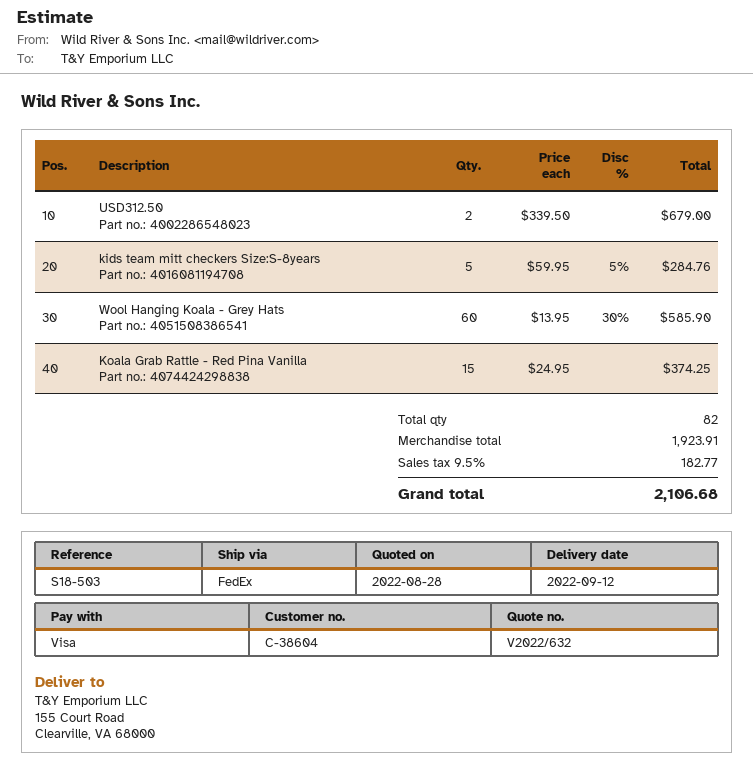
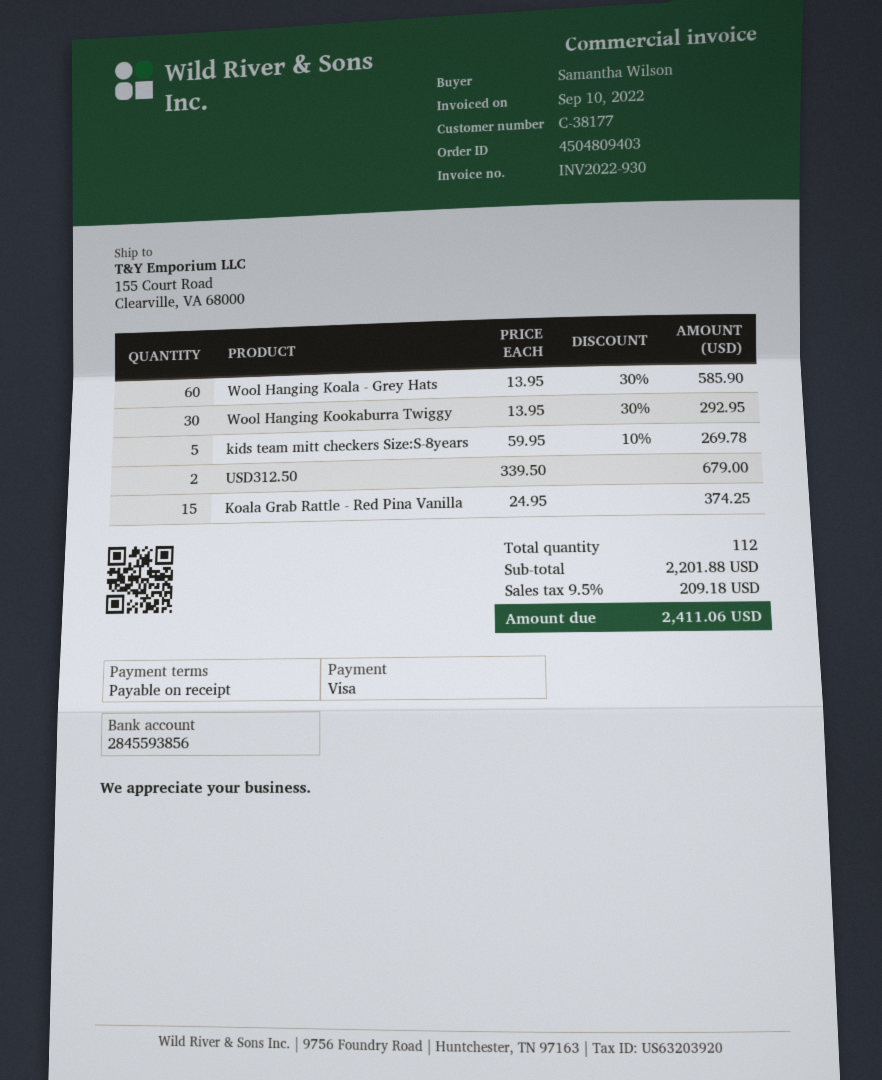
customer number: C-38604 -> C-38177
kids team mitt checkers Size:S-8years: 5 x 59.95 - 5% = 284.76 -> 5 x 59.95 - 10% = 269.78
Wool Hanging Kookaburra Twiggy: none -> 30 x 13.95 - 30% = 292.95
total quantity: 82 -> 112
subtotal: 1923.91 -> 2201.88
tax: 9.5% = 182.77 -> 9.5% = 209.18
total: 2106.68 -> 2411.06

